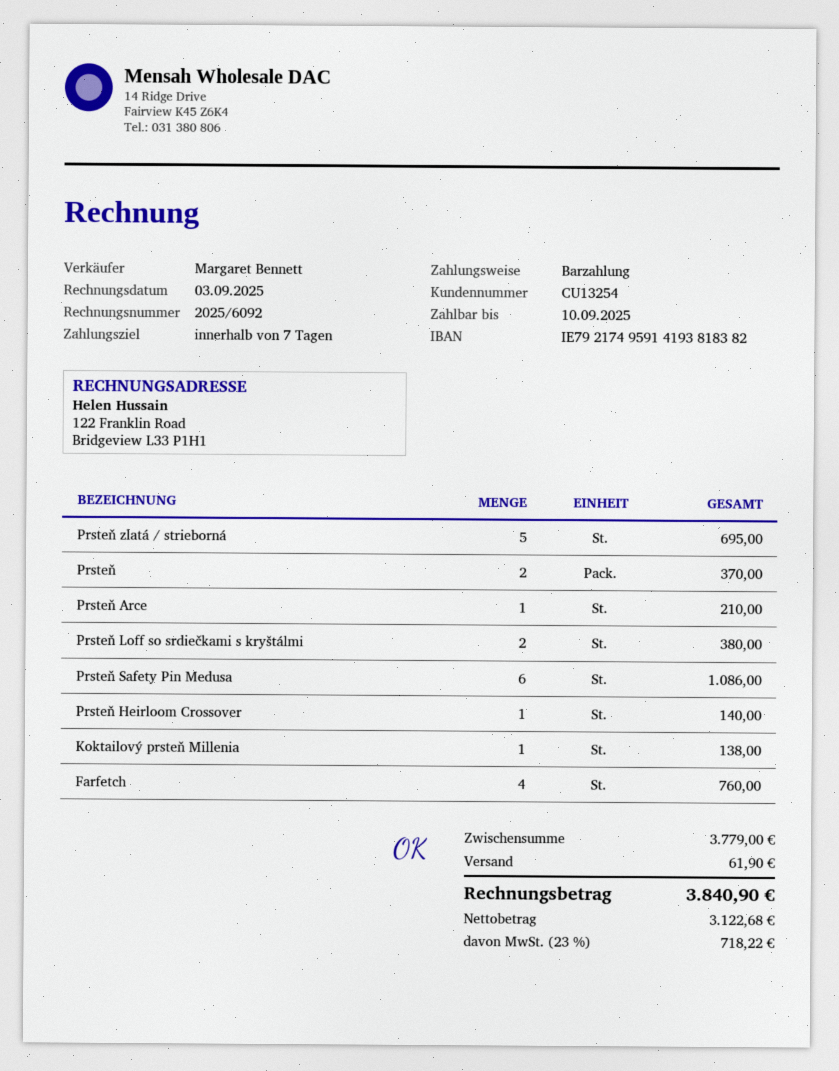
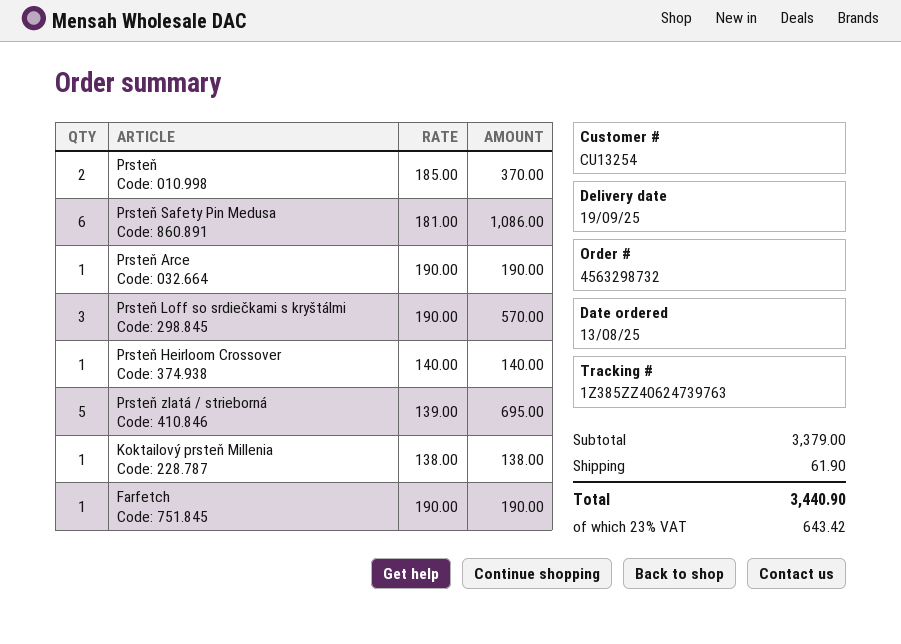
Prsteň Arce: 1 for 210.00 -> 1 for 190.00
Prsteň Loff so srdiečkami s kryštálmi: 2 for 380.00 -> 3 for 570.00
Farfetch: 4 for 760.00 -> 1 for 190.00
subtotal: 3779.00 -> 3379.00
tax: 23% = 718.22 -> 23% = 643.42
total: 3840.90 -> 3440.90

